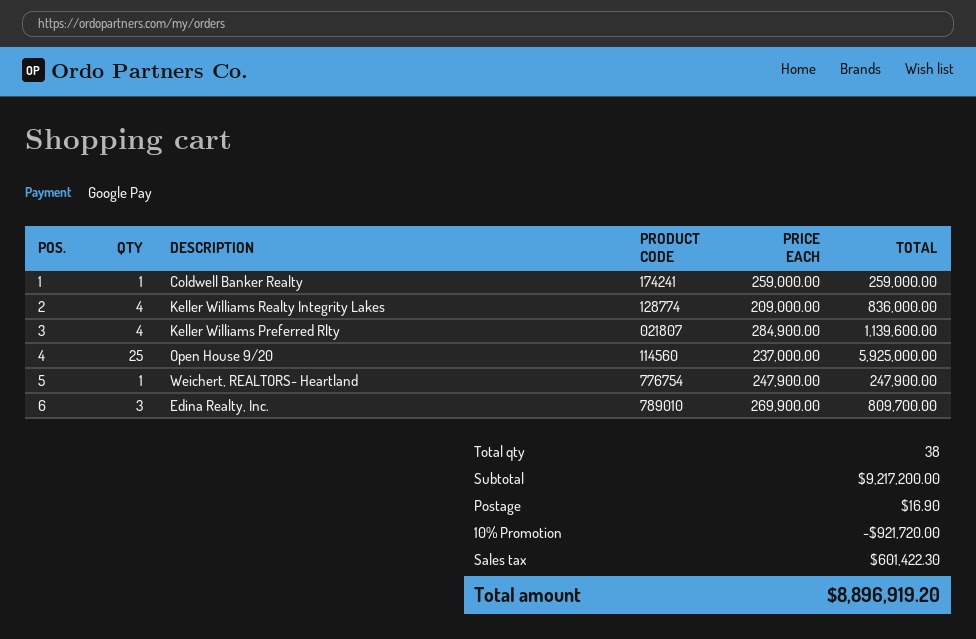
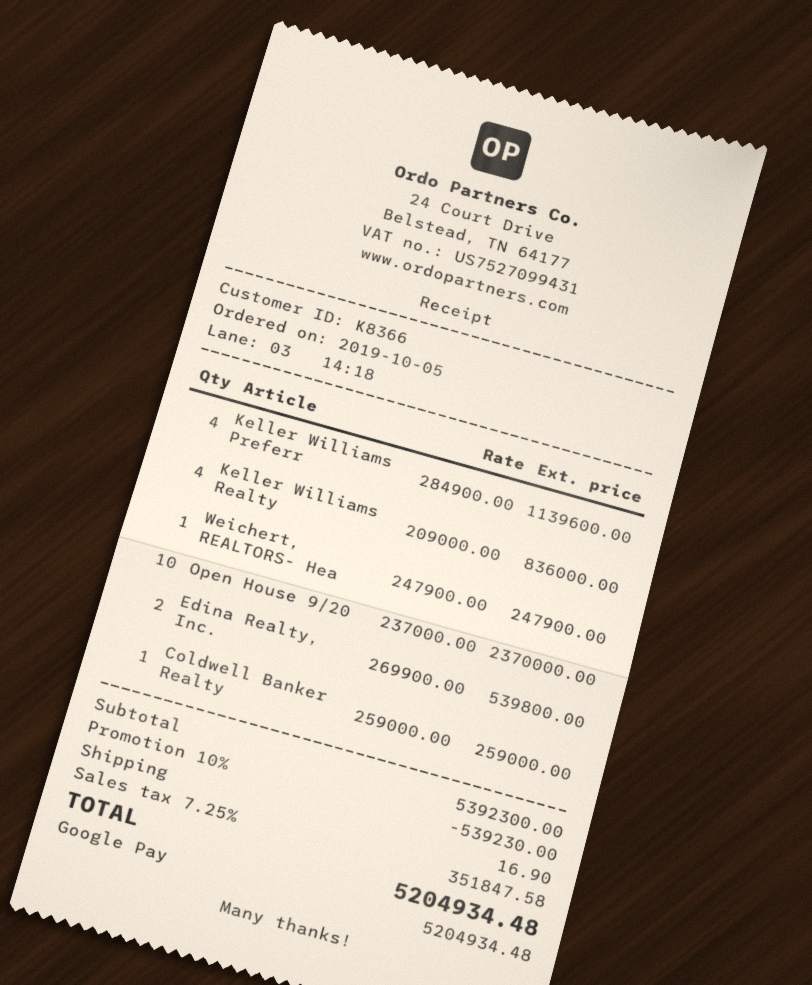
Open House 9/20: 25 x 237000.00 = 5925000.00 -> 10 x 237000.00 = 2370000.00
Edina Realty, Inc.: 3 x 269900.00 = 809700.00 -> 2 x 269900.00 = 539800.00
subtotal: 9217200.00 -> 5392300.00
discount: 10% = 921720.00 -> 10% = 539230.00
tax: 601422.30 -> 351847.58
total: 8896919.20 -> 5204934.48

